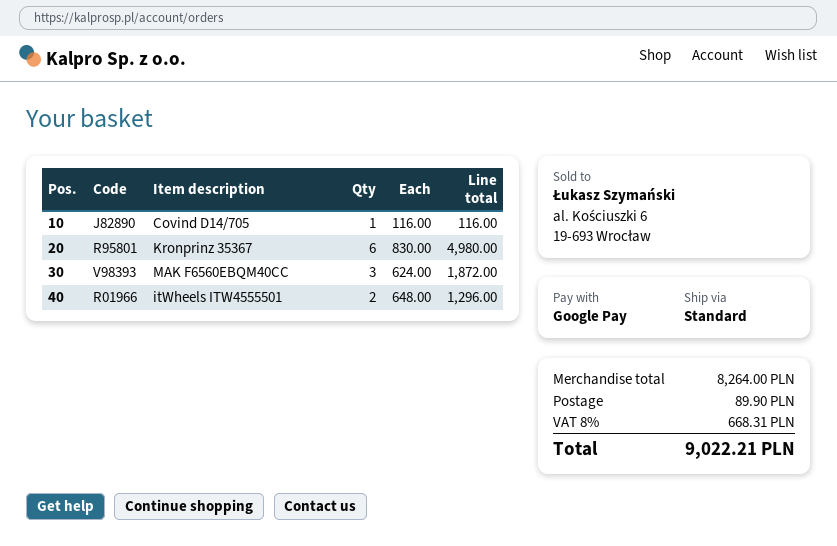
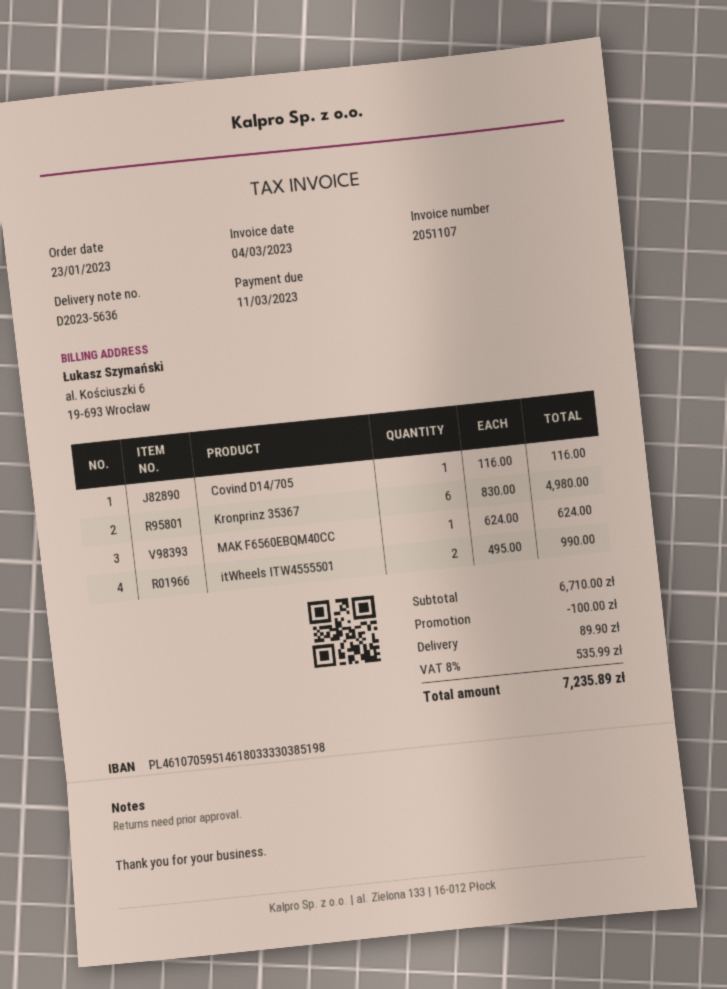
MAK F6560EBQM40CC: 3 x 624.00 = 1872.00 -> 1 x 624.00 = 624.00
itWheels ITW4555501: 2 x 648.00 = 1296.00 -> 2 x 495.00 = 990.00
subtotal: 8264.00 -> 6710.00
discount: none -> 100.00
tax: 8% = 668.31 -> 8% = 535.99
total: 9022.21 -> 7235.89

